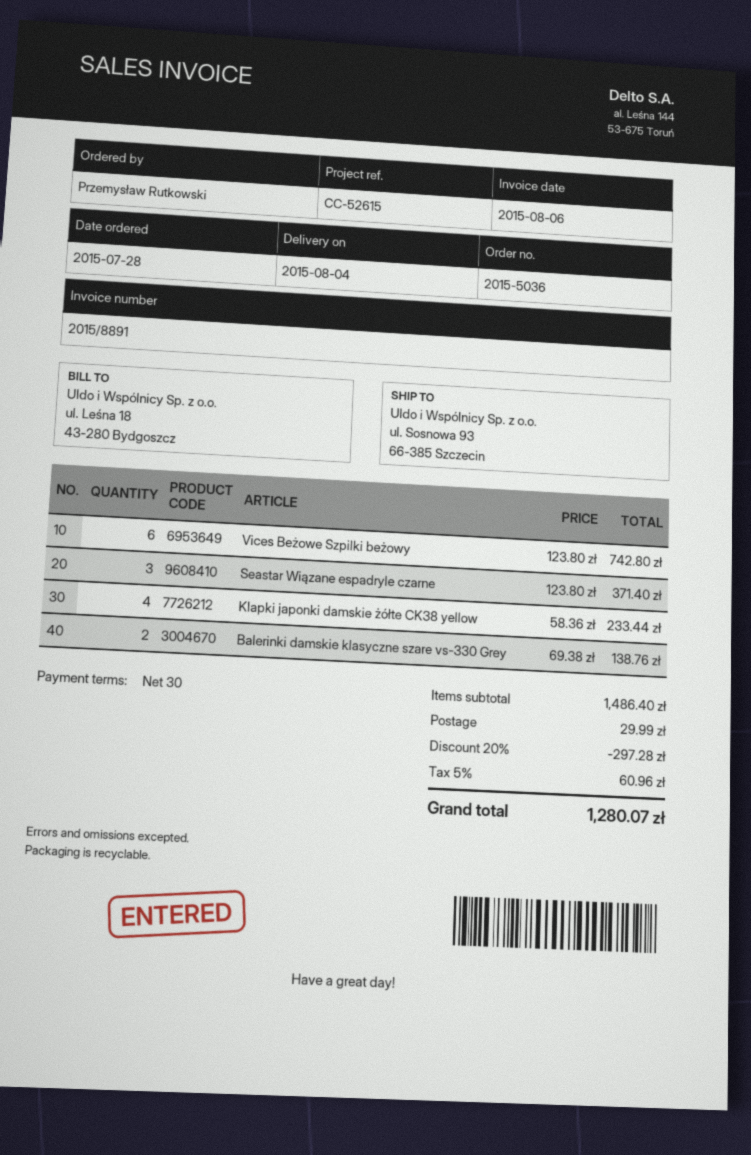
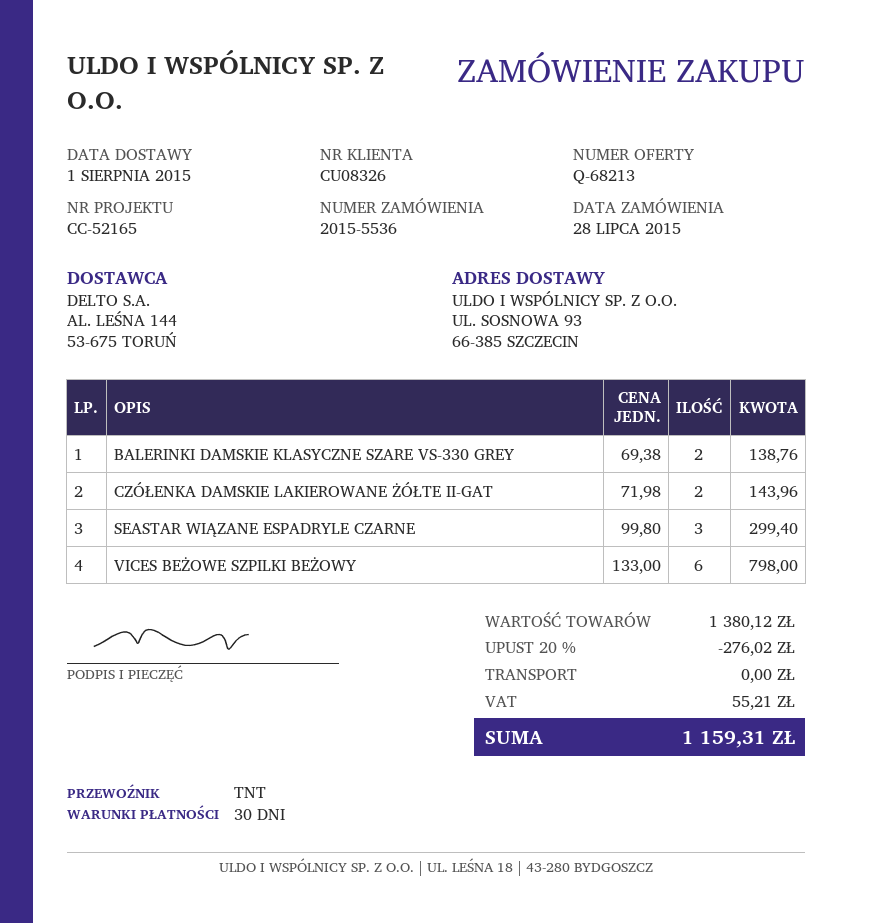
order number: 2015-5036 -> 2015-5536
delivery date: 2015-08-04 -> 2015-08-01
reference: CC-52615 -> CC-52165
Vices Beżowe Szpilki beżowy: 6 x 123.80 = 742.80 -> 6 x 133.00 = 798.00
Seastar Wiązane espadryle czarne: 3 x 123.80 = 371.40 -> 3 x 99.80 = 299.40
Klapki japonki damskie żółte CK38 yellow: 4 x 58.36 = 233.44 -> none
CZÓŁENKA DAMSKIE LAKIEROWANE ŻÓŁTE II-GAT: none -> 2 x 71.98 = 143.96
subtotal: 1486.40 -> 1380.12
discount: 20% = 297.28 -> 20% = 276.02
shipping: 29.99 -> 0.00
tax: 60.96 -> 55.21
total: 1280.07 -> 1159.31

